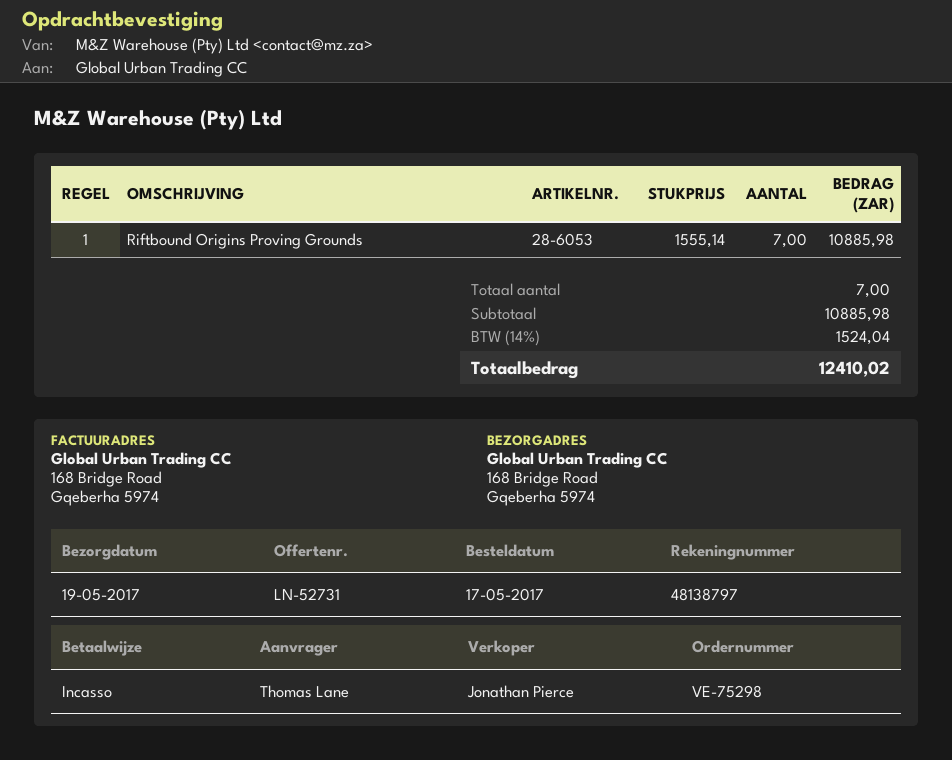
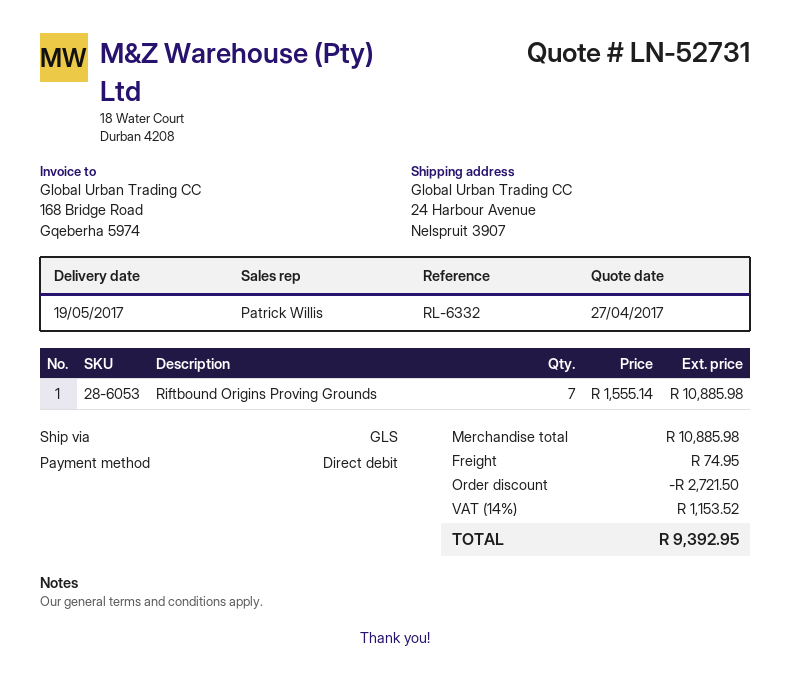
sales rep: Jonathan Pierce -> Patrick Willis
ship to: 168 Bridge Road, Gqeberha 5974 -> 24 Harbour Avenue, Nelspruit 3907
discount: none -> 2721.50
shipping: none -> 74.95
tax: 14% = 1524.04 -> 14% = 1153.52
total: 12410.02 -> 9392.95

